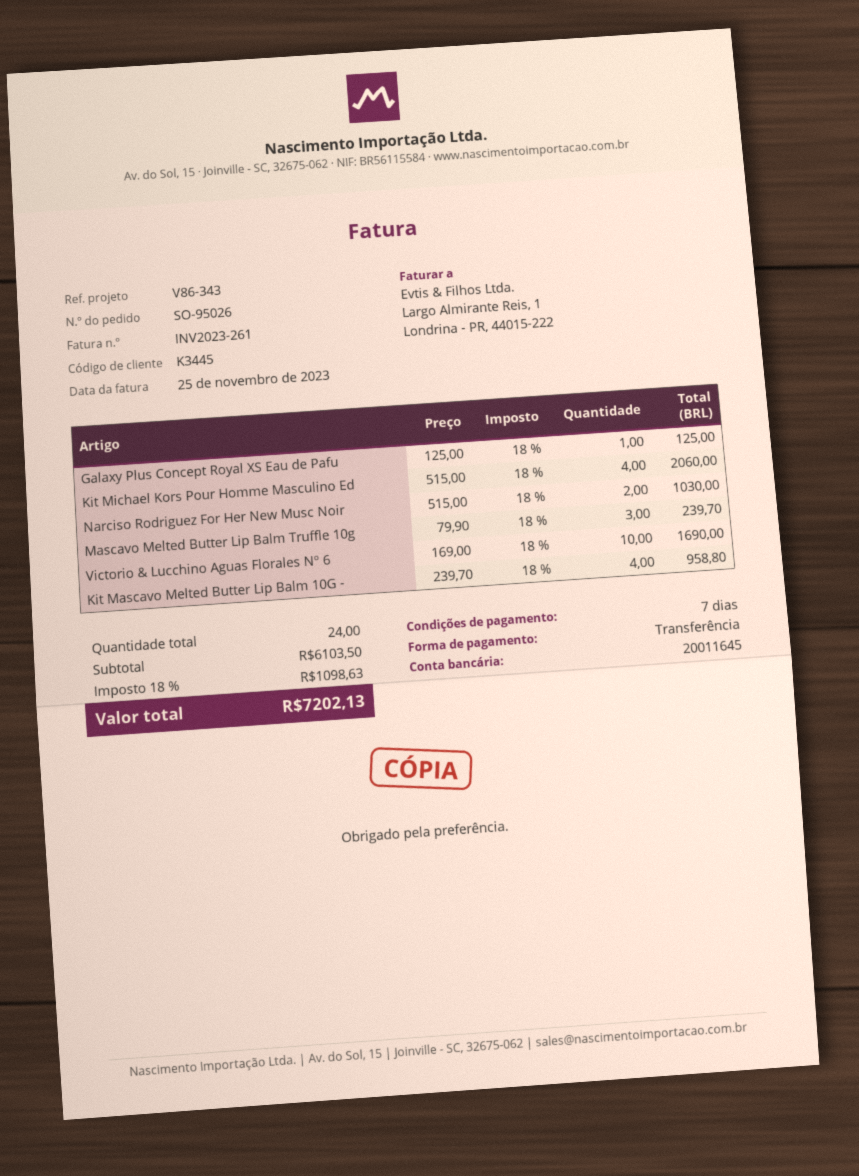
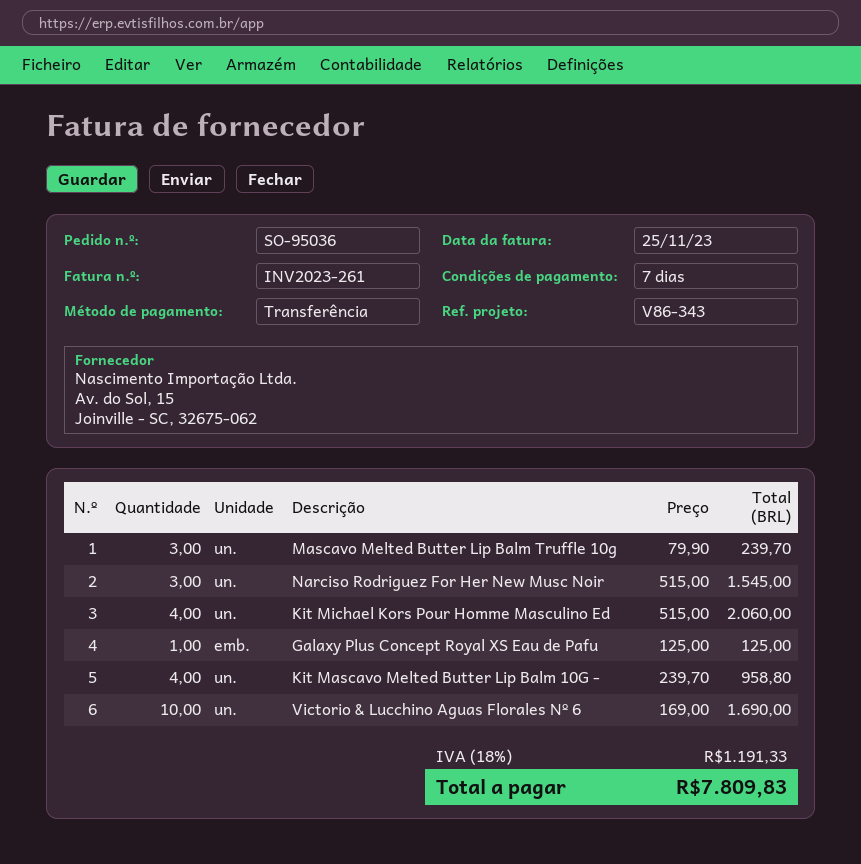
order number: SO-95026 -> SO-95036
Narciso Rodriguez For Her New Musc Noir: 2 x 515.00 = 1030.00 -> 3 x 515.00 = 1545.00
tax: 18% = 1098.63 -> 18% = 1191.33
total: 7202.13 -> 7809.83

